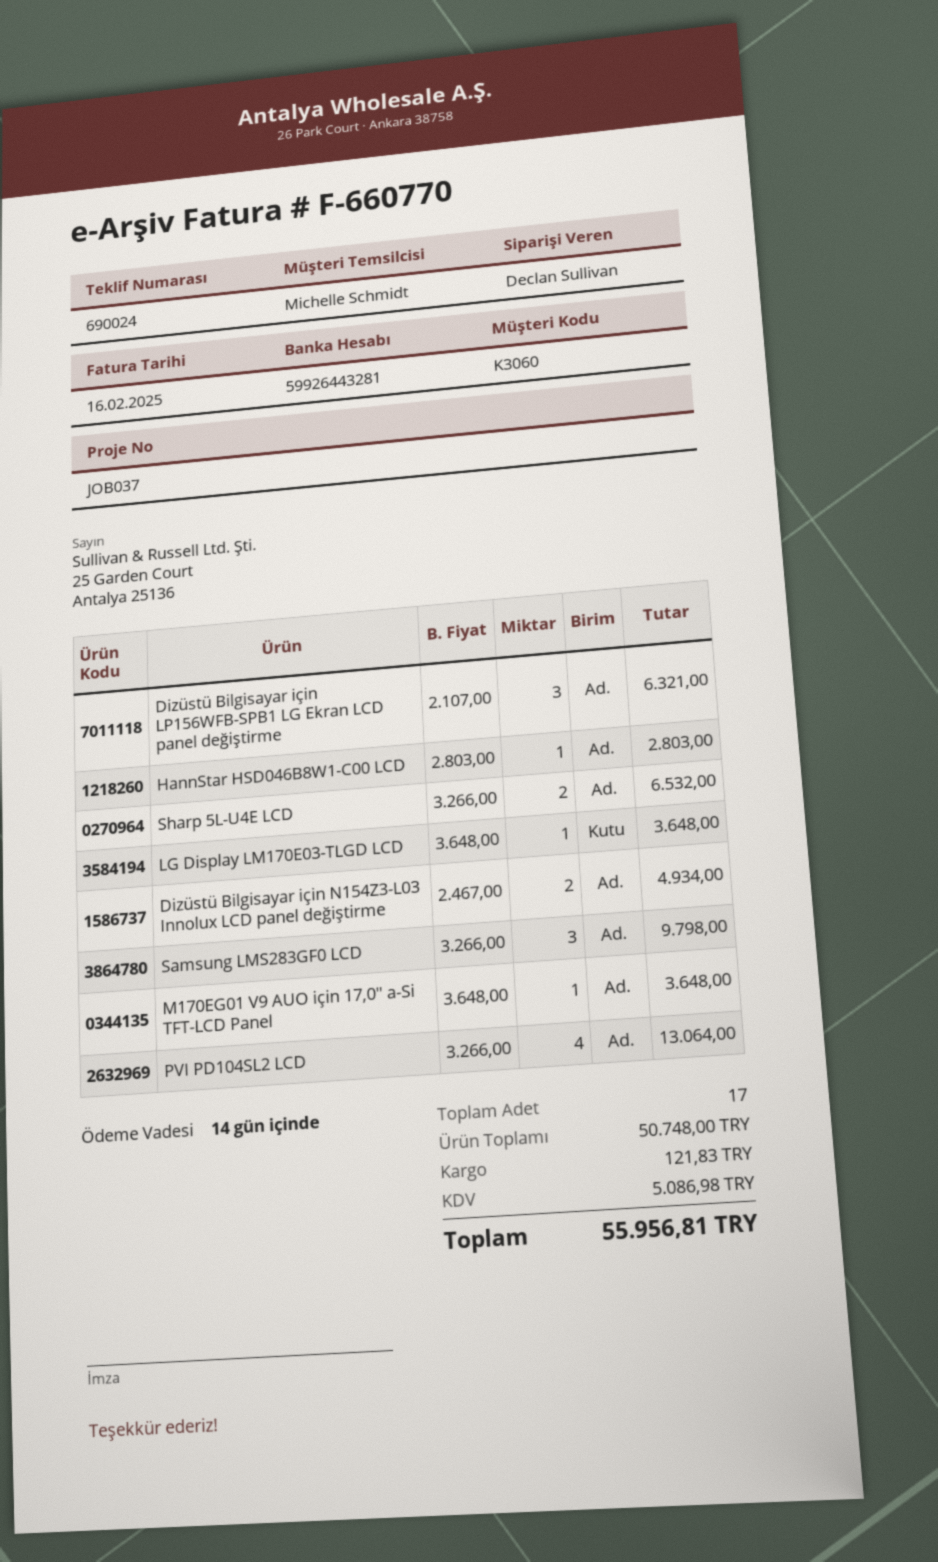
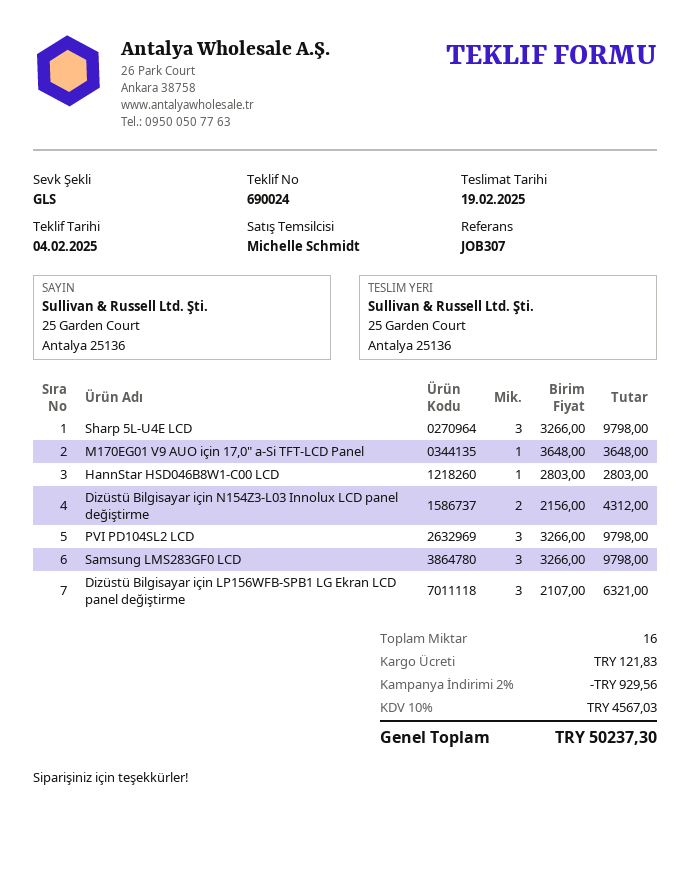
reference: JOB037 -> JOB307
Sharp 5L-U4E LCD: 2 x 3266.00 = 6532.00 -> 3 x 3266.00 = 9798.00
LG Display LM170E03-TLGD LCD: 1 x 3648.00 = 3648.00 -> none
Dizüstü Bilgisayar için N154Z3-L03 Innolux LCD panel değiştirme: 2 x 2467.00 = 4934.00 -> 2 x 2156.00 = 4312.00
PVI PD104SL2 LCD: 4 x 3266.00 = 13064.00 -> 3 x 3266.00 = 9798.00
total quantity: 17 -> 16
discount: none -> 2% = 929.56
tax: 5086.98 -> 4567.03
total: 55956.81 -> 50237.30

